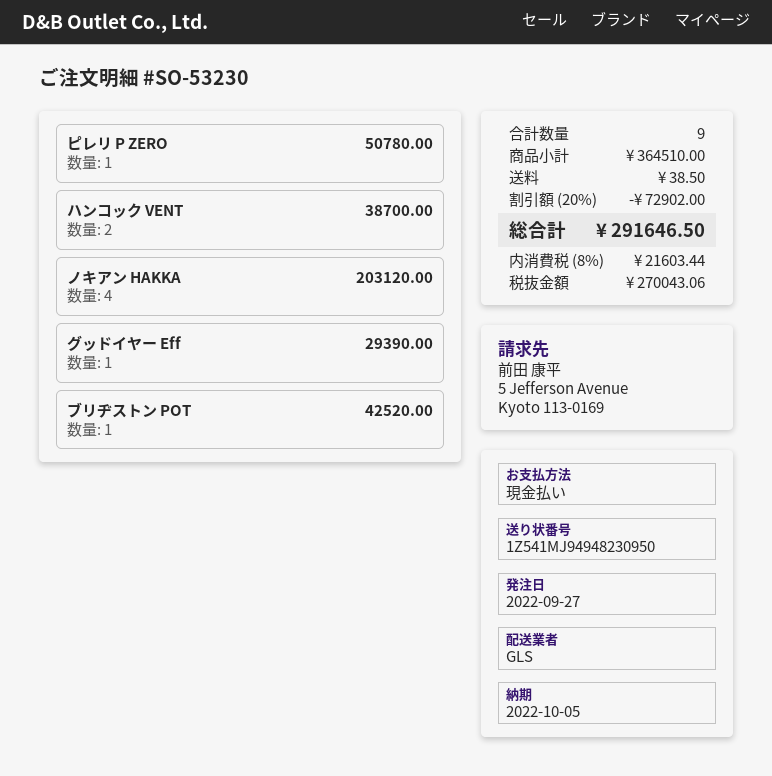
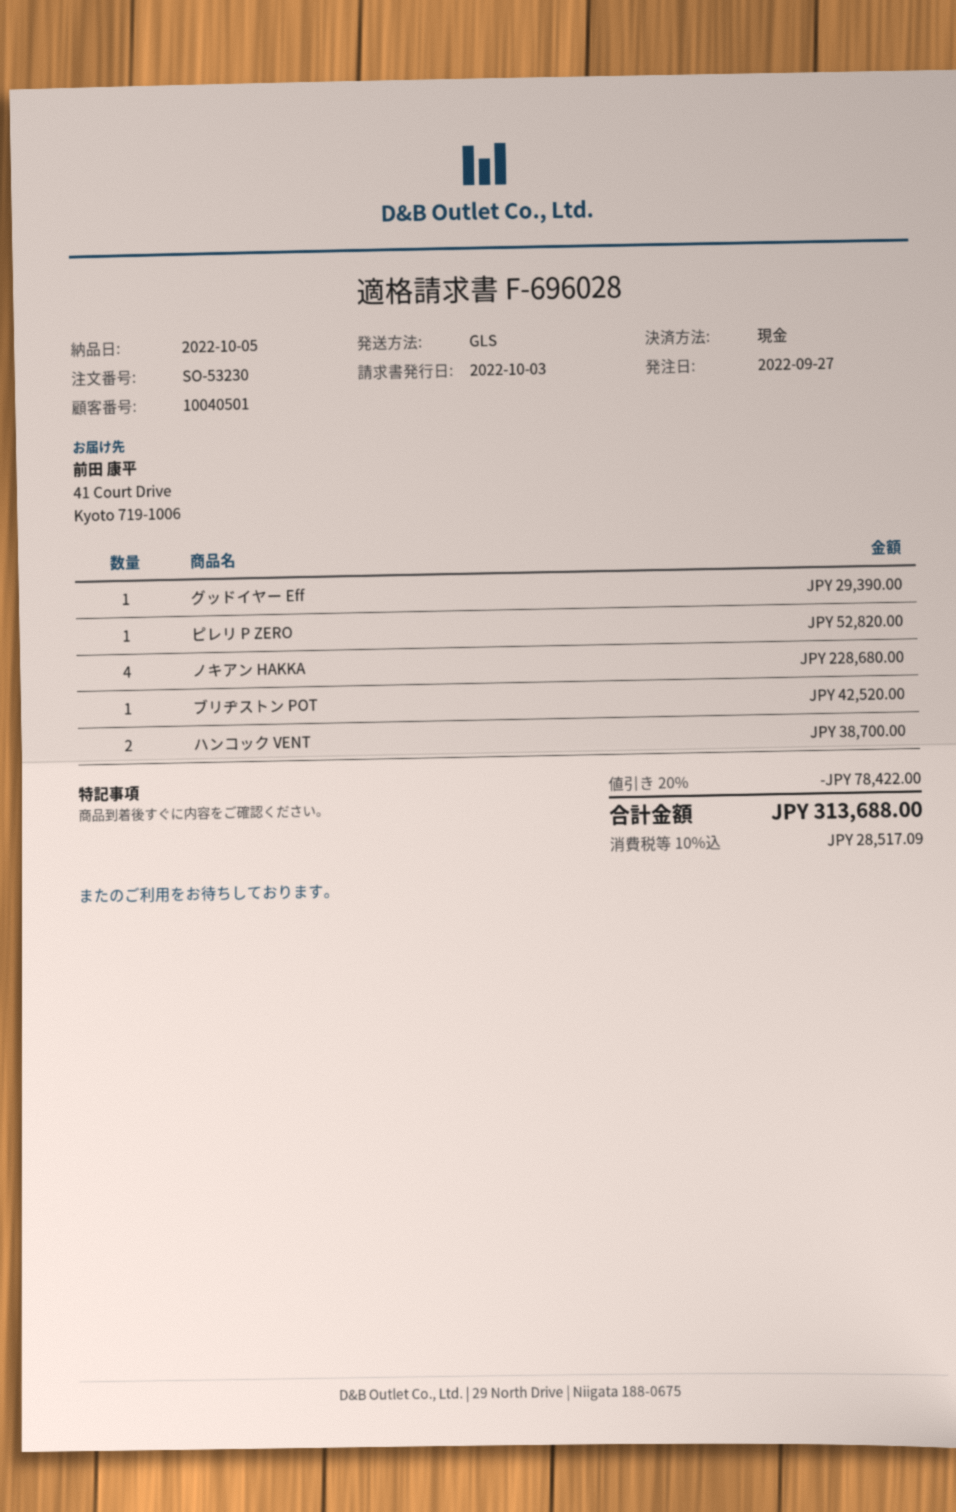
ピレリ P ZERO: 1 for 50780.00 -> 1 for 52820.00
ノキアン HAKKA: 4 for 203120.00 -> 4 for 228680.00
discount: 20% = 72902.00 -> 20% = 78422.00
shipping: 38.50 -> none
tax: 8% = 21603.44 -> 10% = 28517.09
total: 291646.50 -> 313688.00

